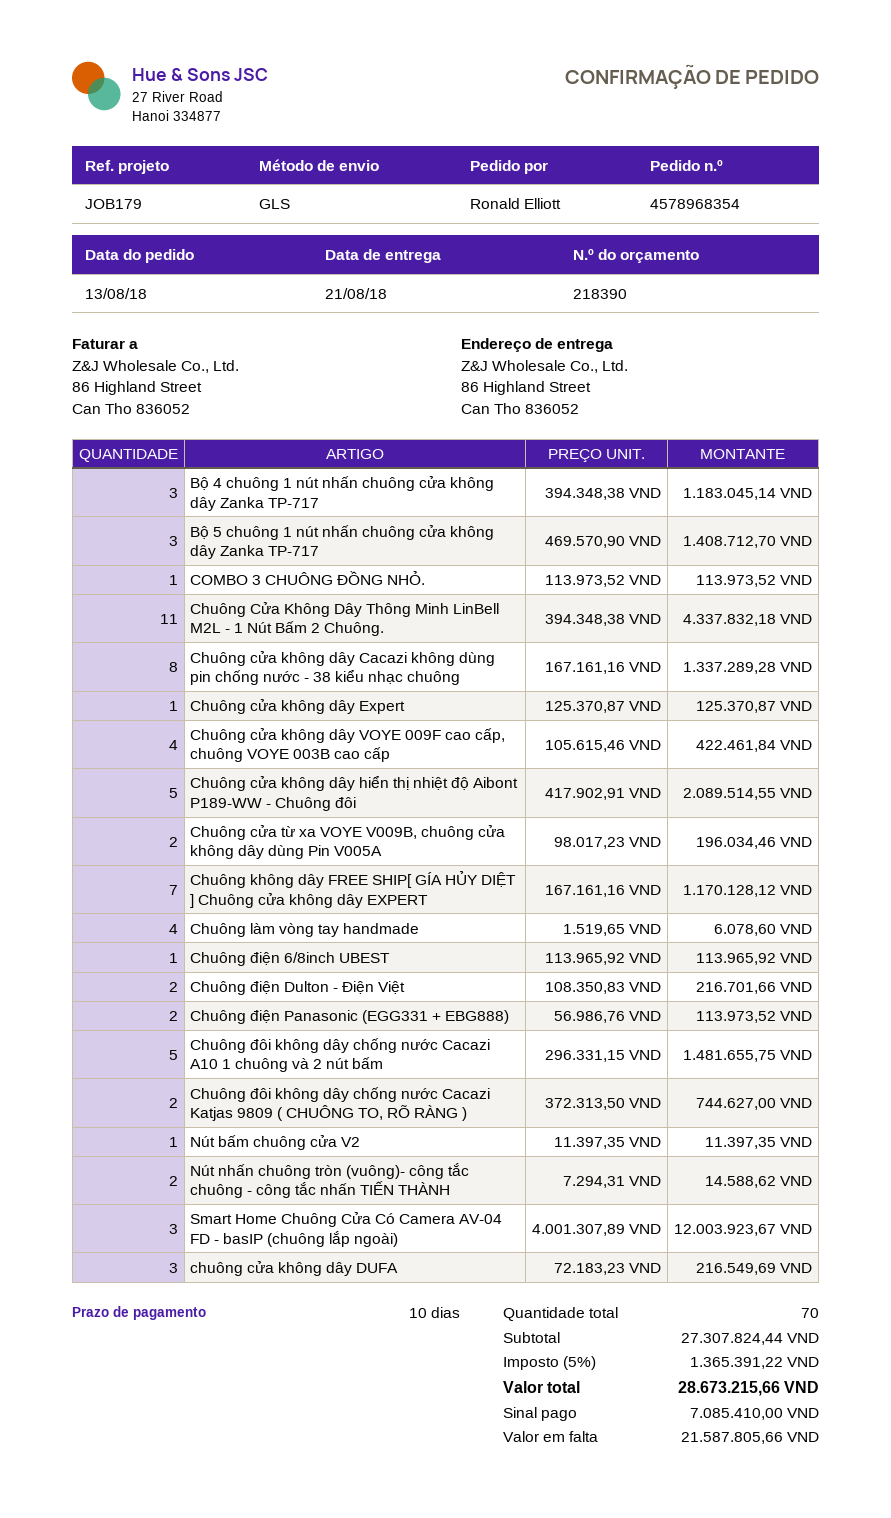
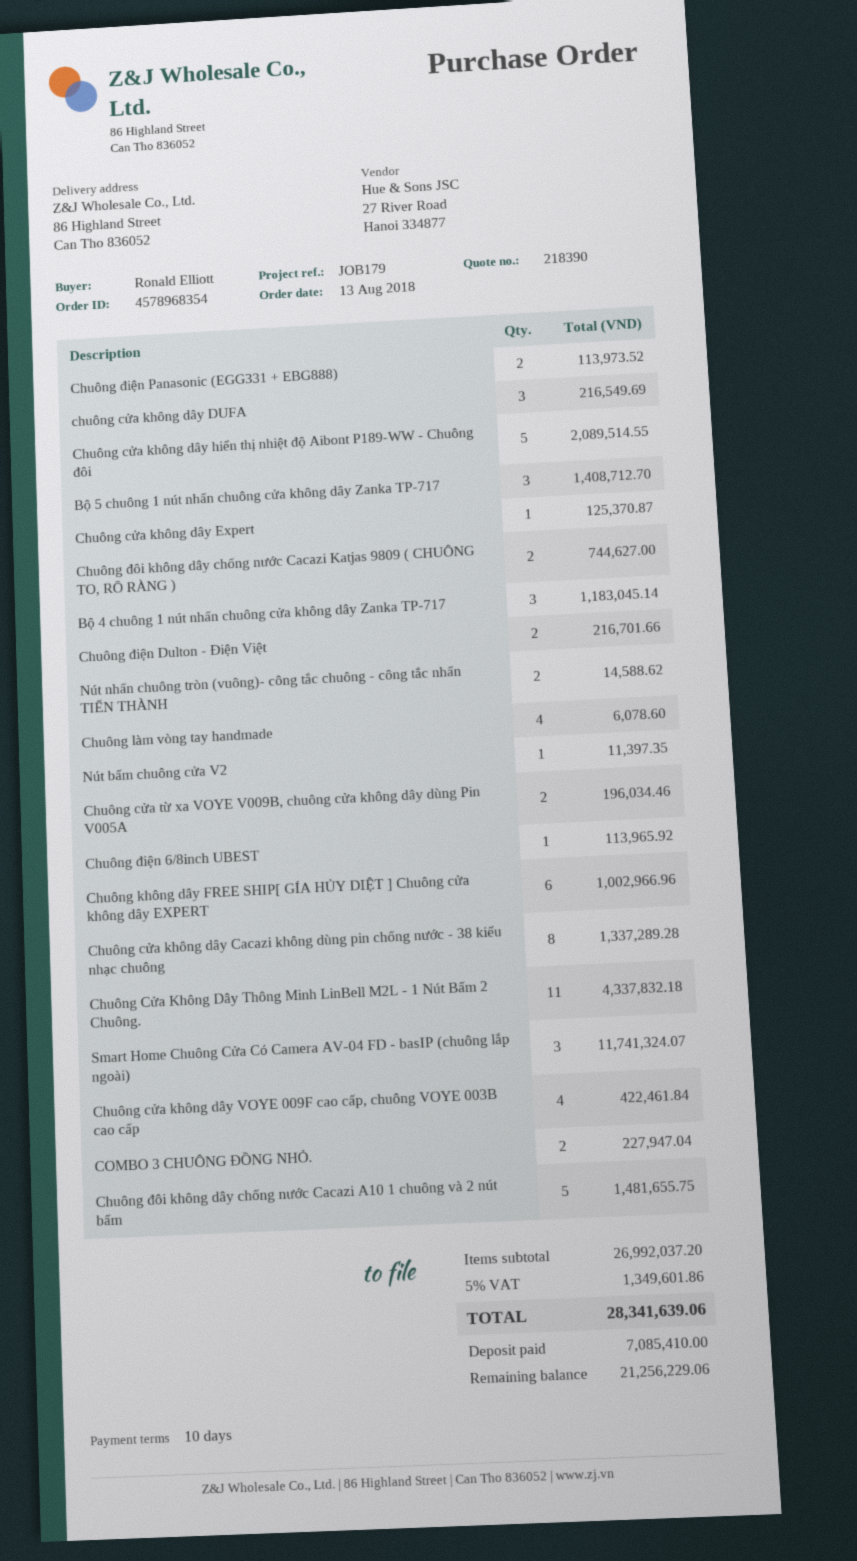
COMBO 3 CHUÔNG ĐỒNG NHỎ.: 1 for 113973.52 -> 2 for 227947.04
Chuông không dây FREE SHIP[ GÍA HỦY DIỆT ] Chuông cửa không dây EXPERT: 7 for 1170128.12 -> 6 for 1002966.96
Smart Home Chuông Cửa Có Camera AV-04 FD - basIP (chuông lắp ngoài): 3 for 12003923.67 -> 3 for 11741324.07
subtotal: 27307824.44 -> 26992037.20
tax: 5% = 1365391.22 -> 5% = 1349601.86
total: 28673215.66 -> 28341639.06
balance: 21587805.66 -> 21256229.06

